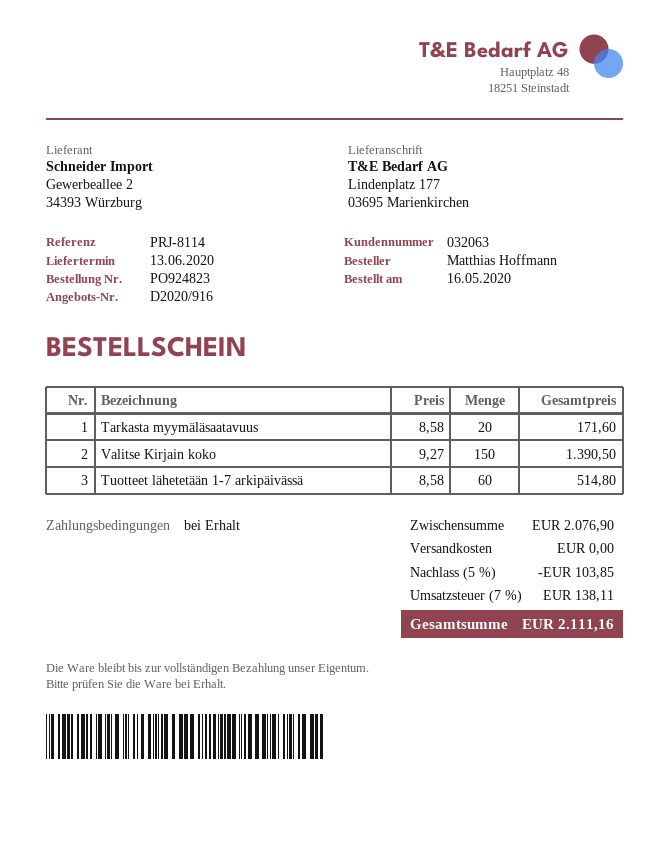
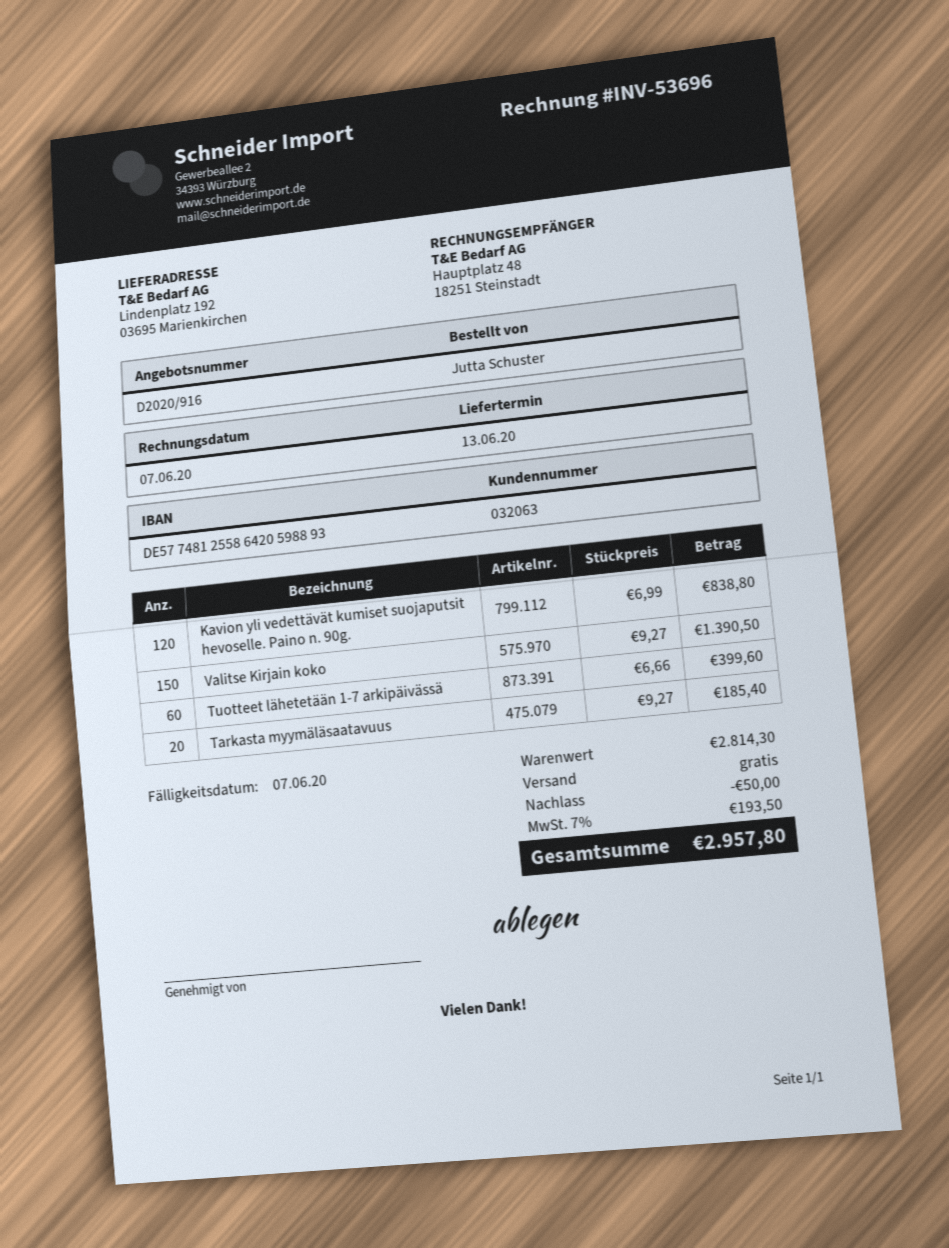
ordered by: Matthias Hoffmann -> Jutta Schuster
ship to: Lindenplatz 177, 03695 Marienkirchen -> Lindenplatz 192, 03695 Marienkirchen
Tarkasta myymäläsaatavuus: 20 x 8.58 = 171.60 -> 20 x 9.27 = 185.40
Tuotteet lähetetään 1-7 arkipäivässä: 60 x 8.58 = 514.80 -> 60 x 6.66 = 399.60
Kavion yli vedettävät kumiset suojaputsit hevoselle. Paino n. 90g.: none -> 120 x 6.99 = 838.80
subtotal: 2076.90 -> 2814.30
discount: 103.85 -> 50.00
tax: 7% = 138.11 -> 7% = 193.50
total: 2111.16 -> 2957.80

